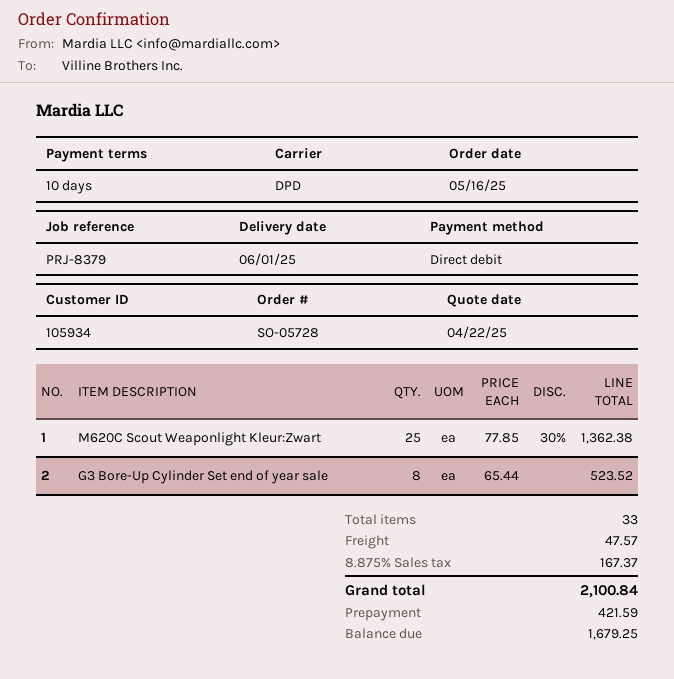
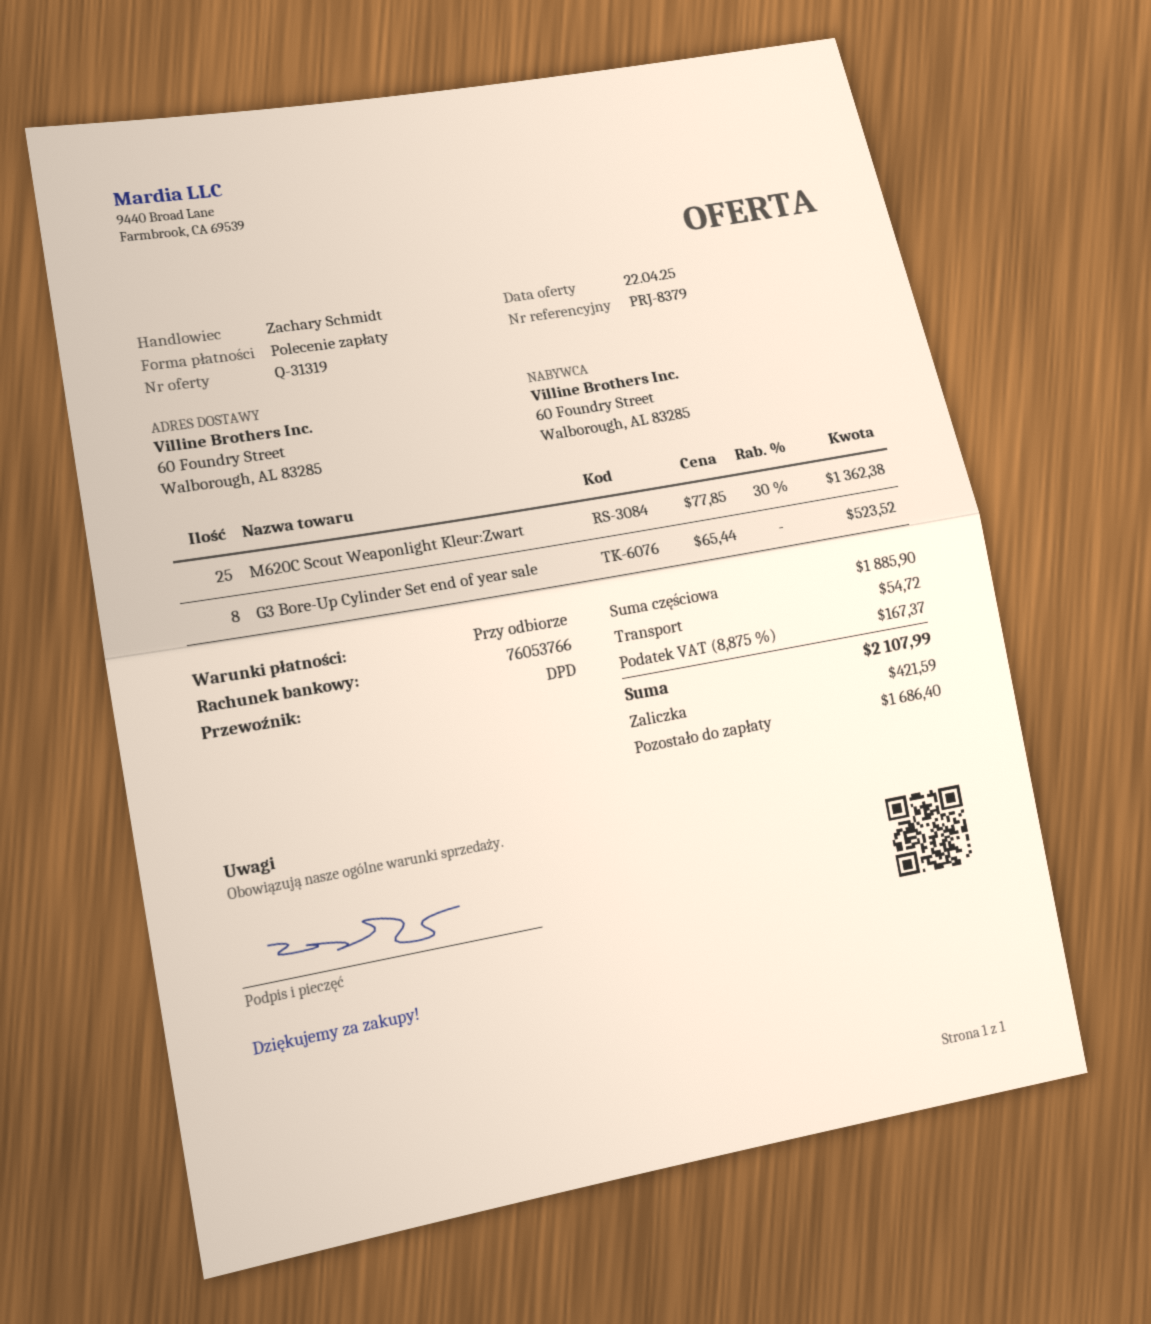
payment terms: 10 days -> on receipt
shipping: 47.57 -> 54.72
total: 2100.84 -> 2107.99
balance: 1679.25 -> 1686.40

